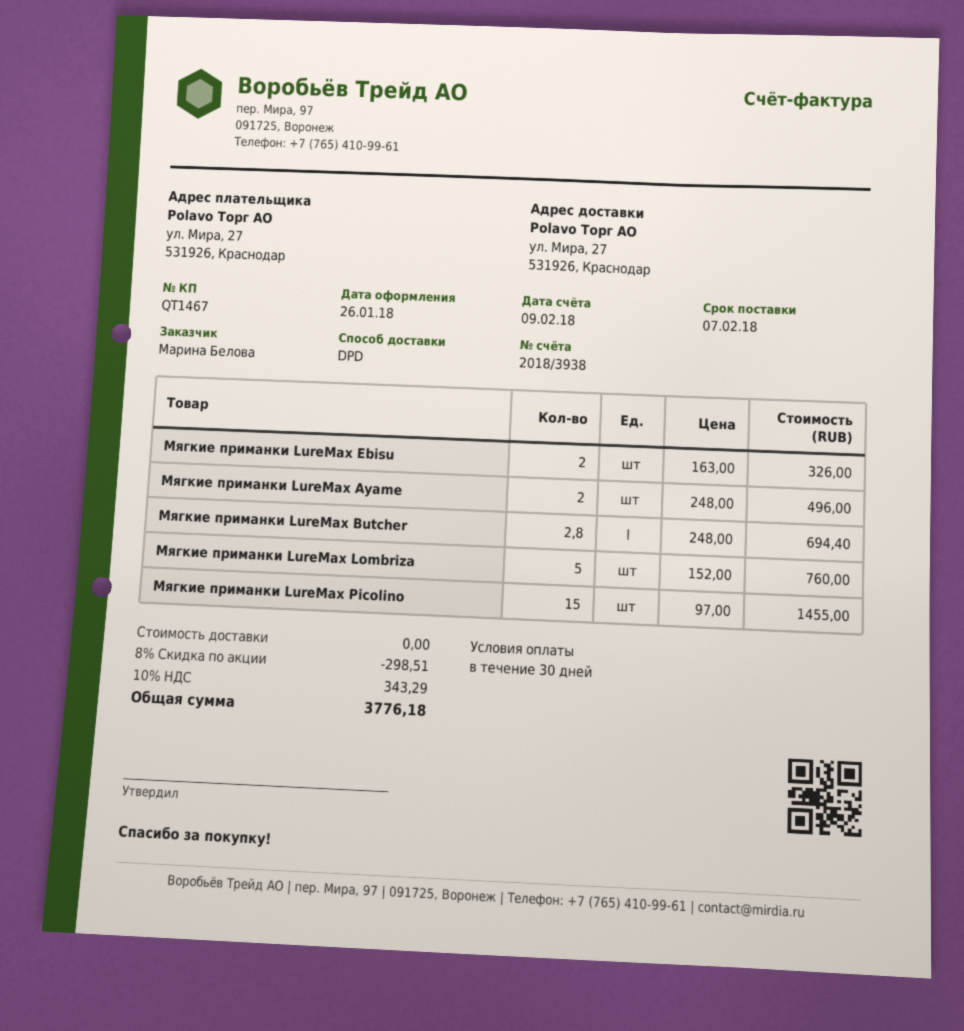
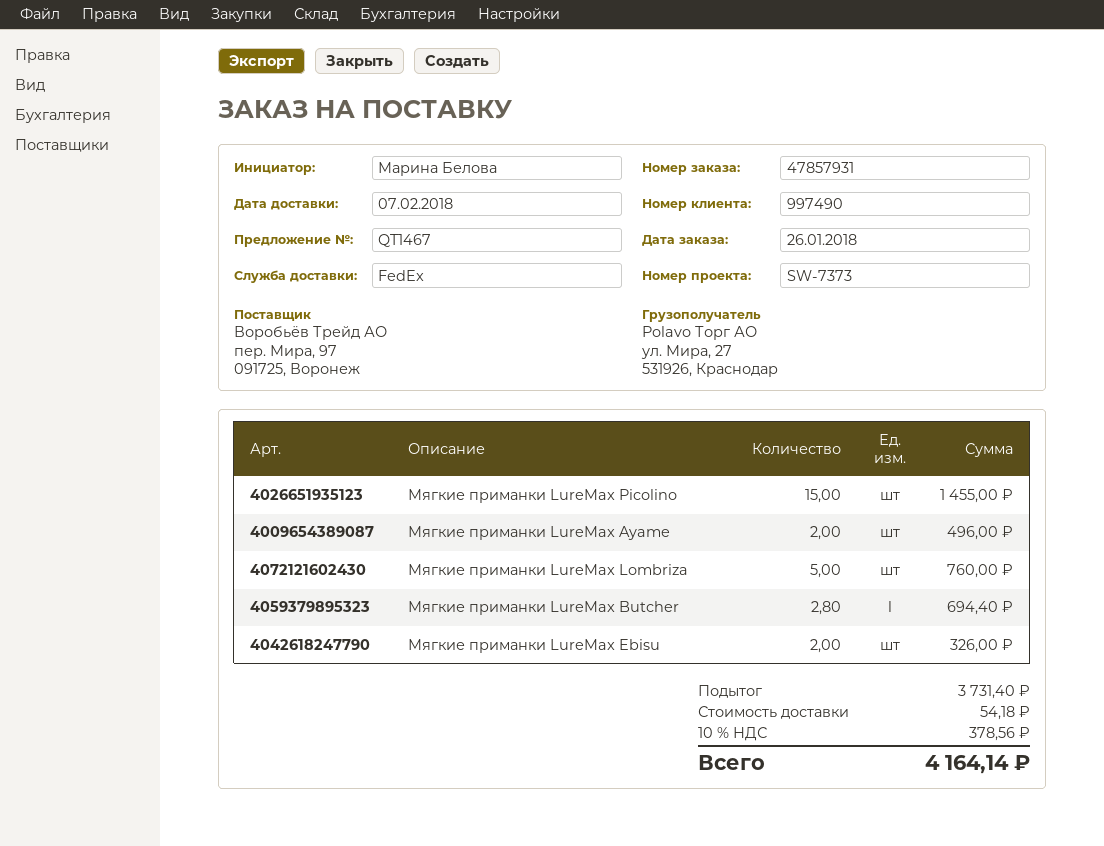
shipping method: DPD -> FedEx
discount: 8% = 298.51 -> none
shipping: 0.00 -> 54.18
tax: 10% = 343.29 -> 10% = 378.56
total: 3776.18 -> 4164.14

